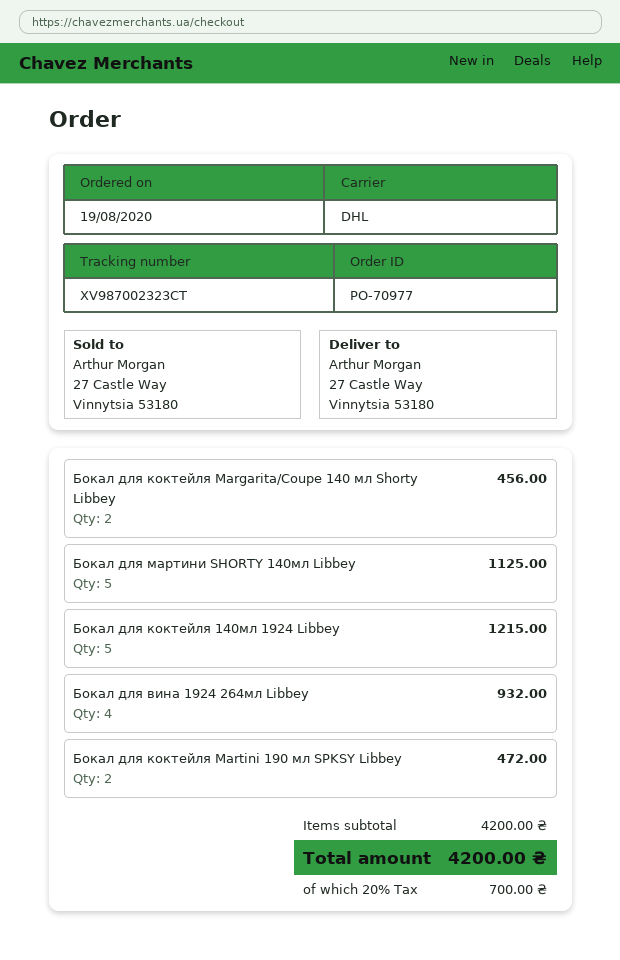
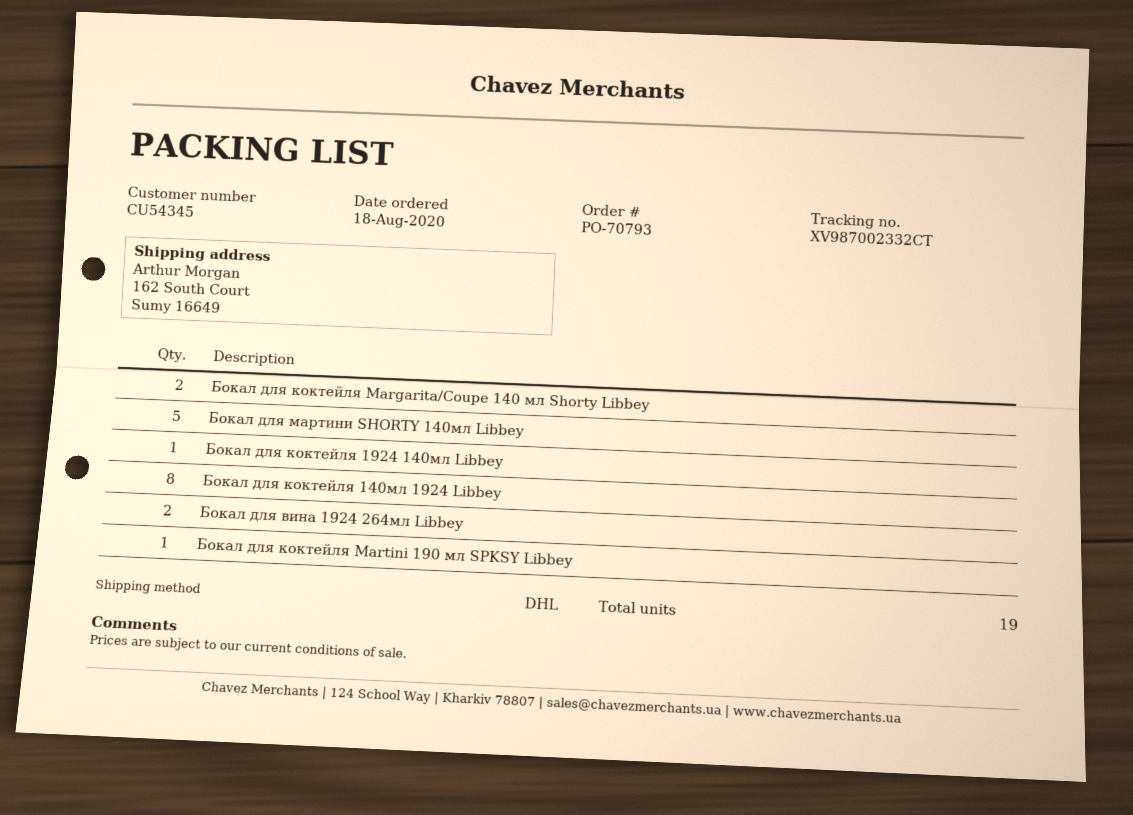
order number: PO-70977 -> PO-70793
order date: 2020-08-19 -> 2020-08-18
tracking number: XV987002323CT -> XV987002332CT
ship to: 27 Castle Way, Vinnytsia 53180 -> 162 South Court, Sumy 16649
Бокал для коктейля 140мл 1924 Libbey: 5 -> 8
Бокал для вина 1924 264мл Libbey: 4 -> 2
Бокал для коктейля Martini 190 мл SPKSY Libbey: 2 -> 1
Бокал для коктейля 1924 140мл Libbey: none -> 1

